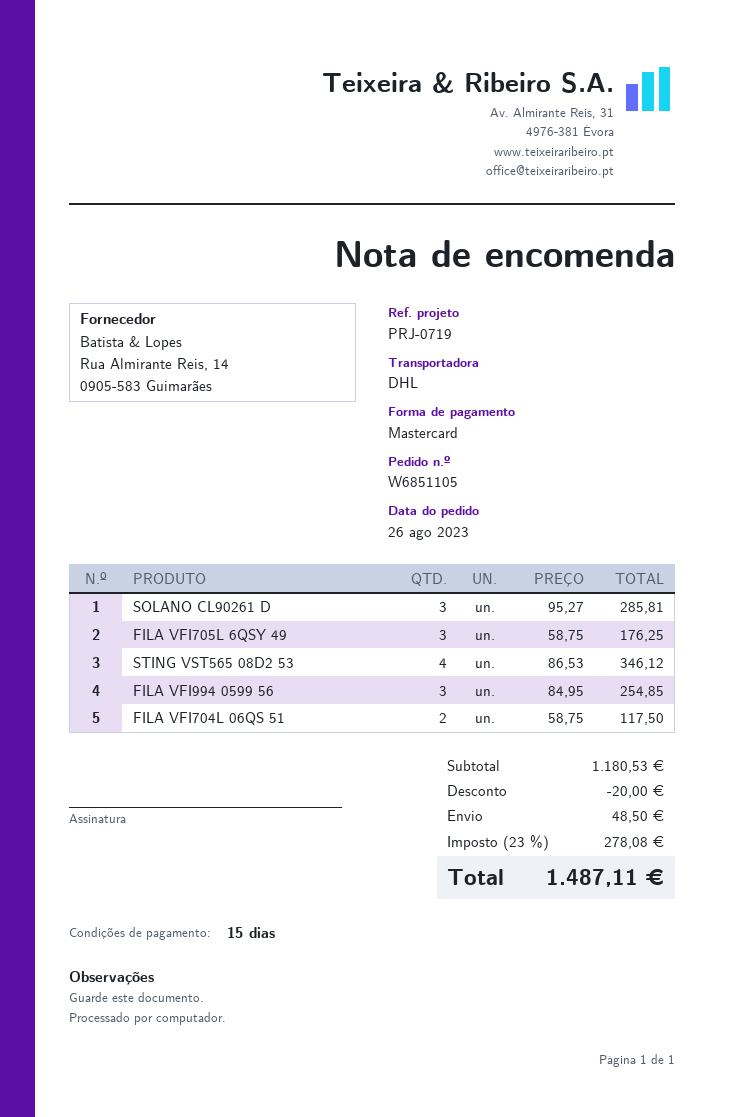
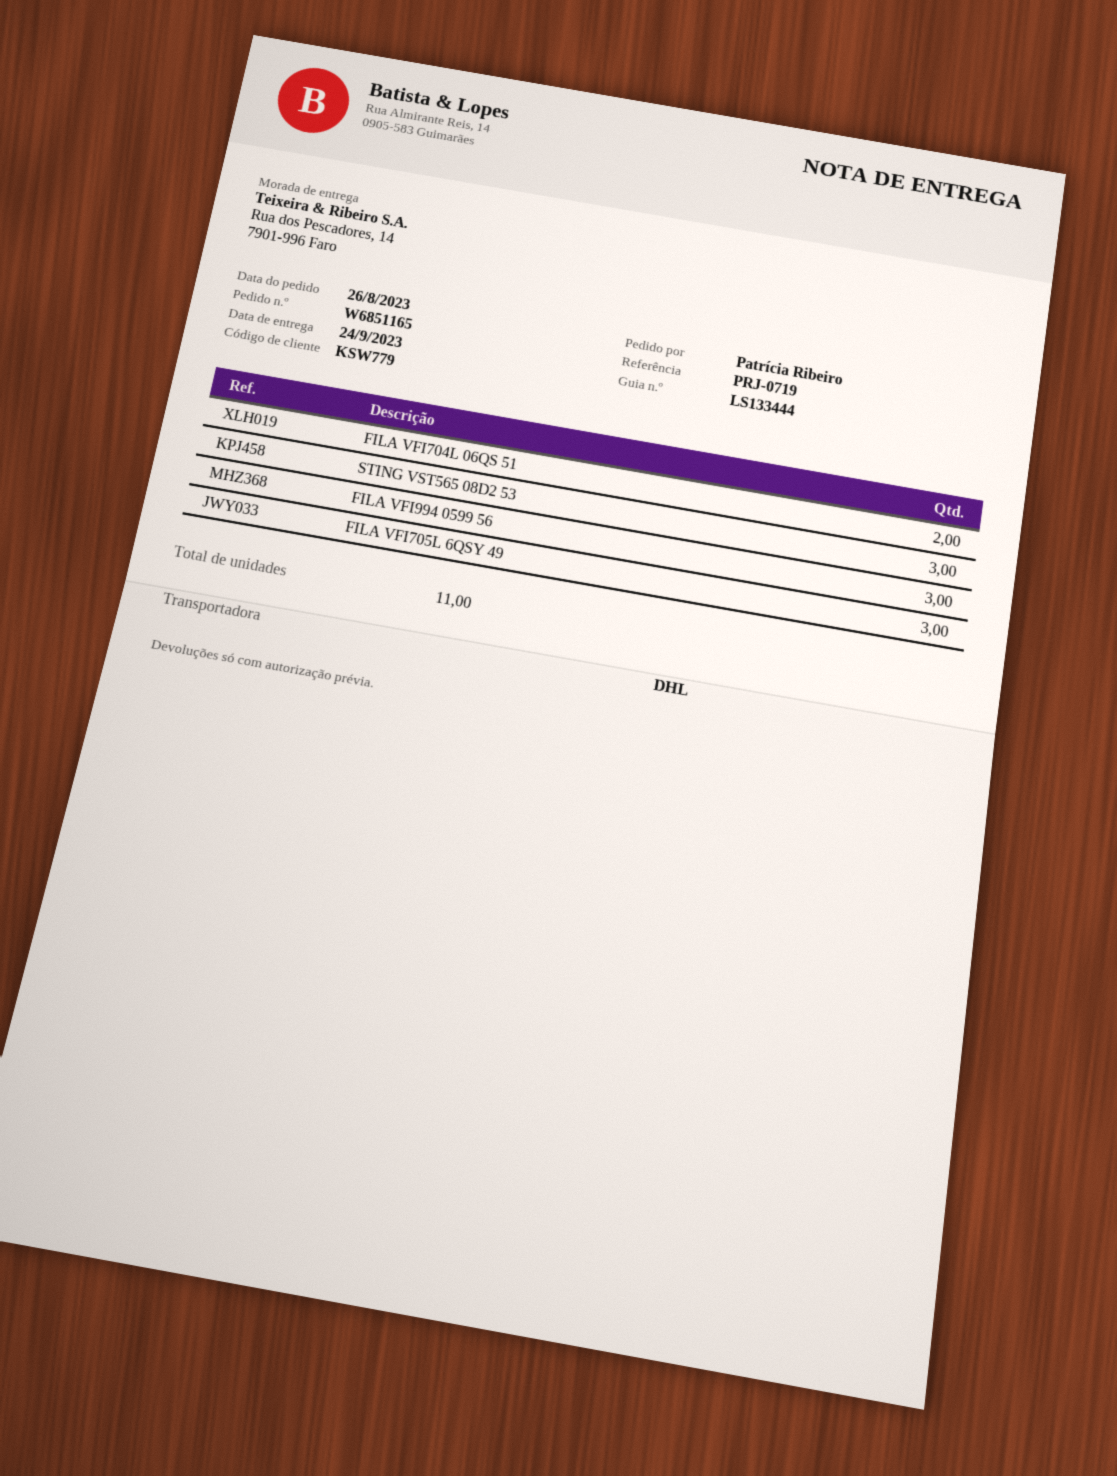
order number: W6851105 -> W6851165
SOLANO CL90261 D: 3 -> none
STING VST565 08D2 53: 4 -> 3

